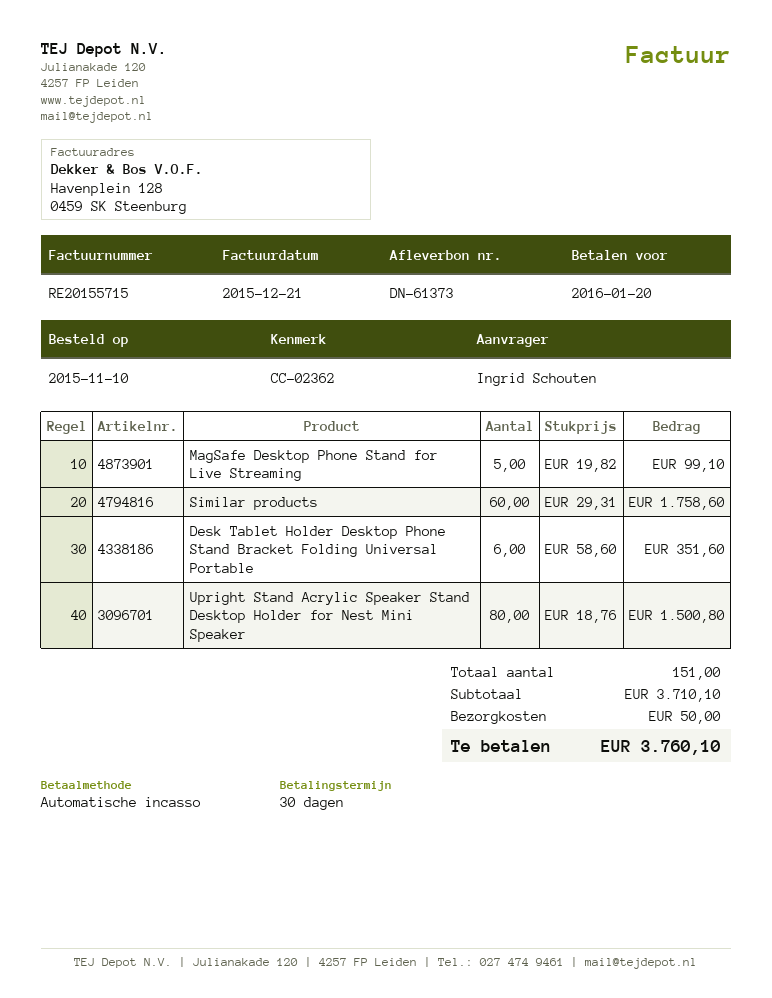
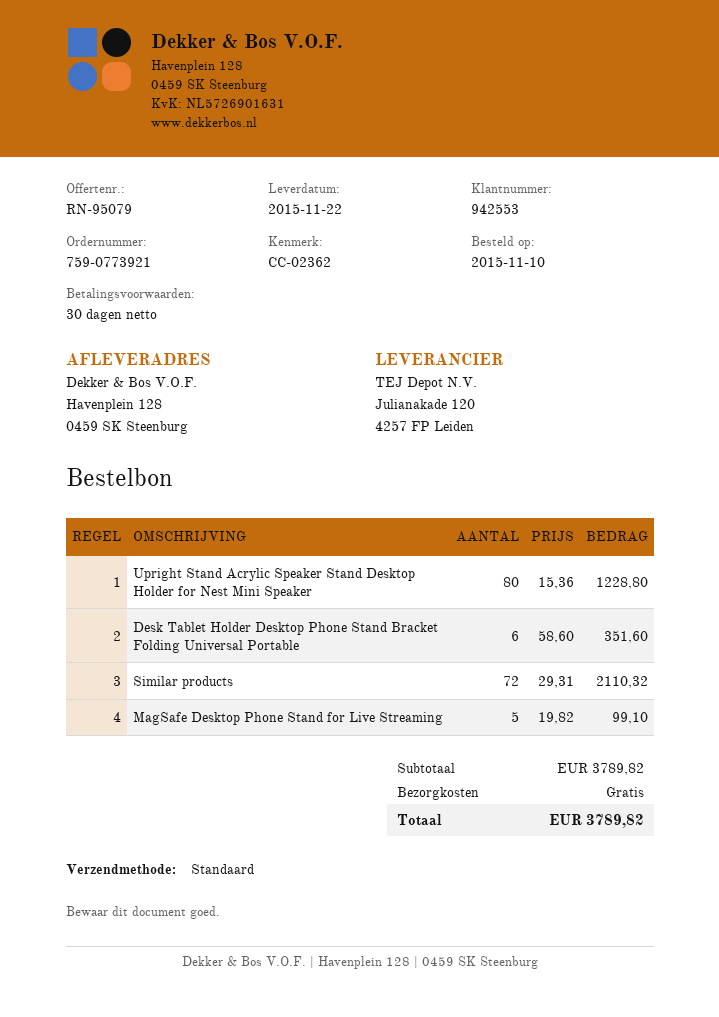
Similar products: 60 x 29.31 = 1758.60 -> 72 x 29.31 = 2110.32
Upright Stand Acrylic Speaker Stand Desktop Holder for Nest Mini Speaker: 80 x 18.76 = 1500.80 -> 80 x 15.36 = 1228.80
subtotal: 3710.10 -> 3789.82
shipping: 50.00 -> 0.00
total: 3760.10 -> 3789.82

